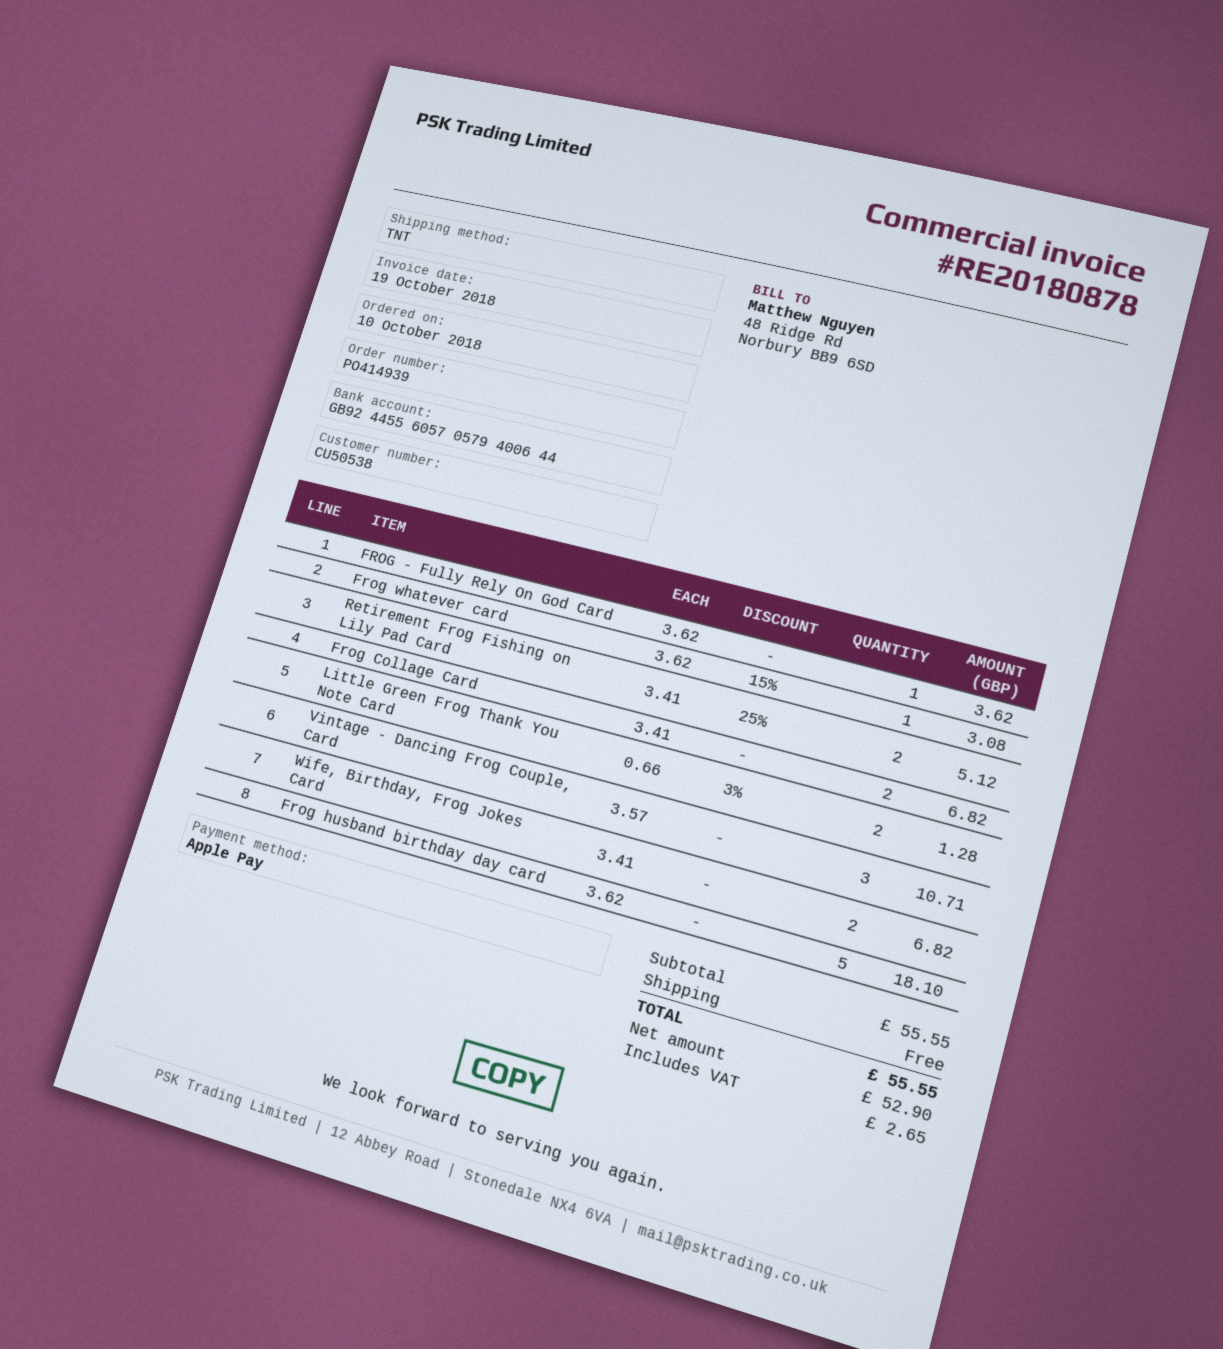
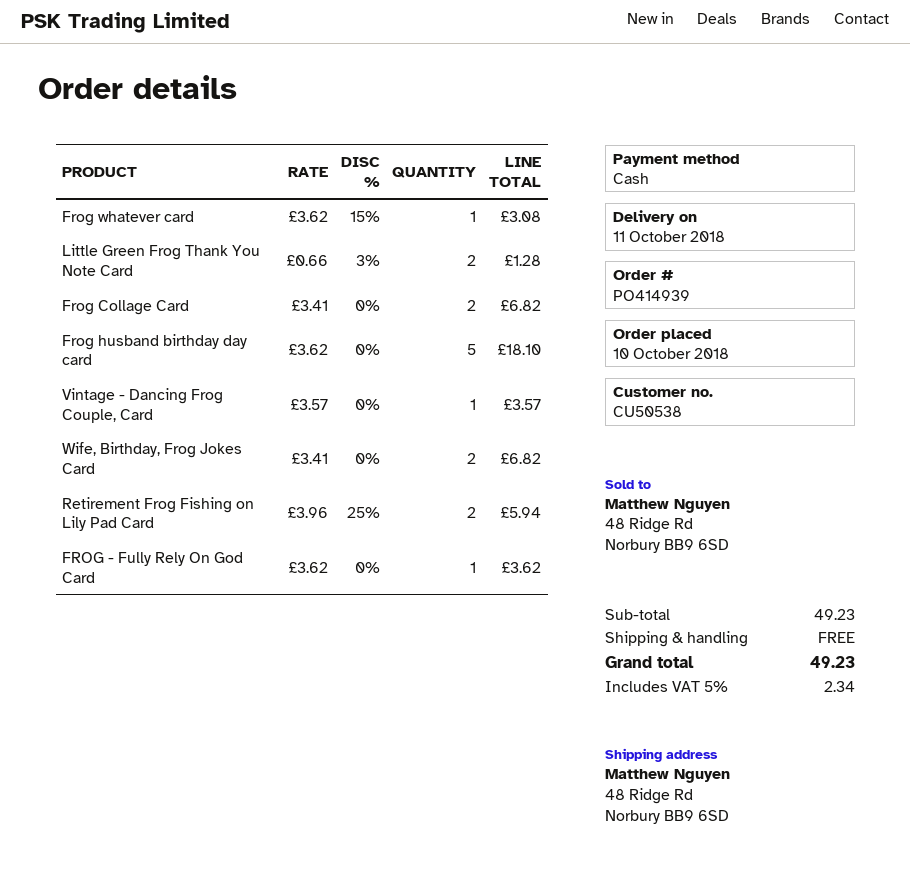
payment method: Apple Pay -> cash
Retirement Frog Fishing on Lily Pad Card: 2 x 3.41 - 25% = 5.12 -> 2 x 3.96 - 25% = 5.94
Vintage - Dancing Frog Couple, Card: 3 x 3.57 = 10.71 -> 1 x 3.57 = 3.57
subtotal: 55.55 -> 49.23
tax: 2.65 -> 2.34
total: 55.55 -> 49.23

